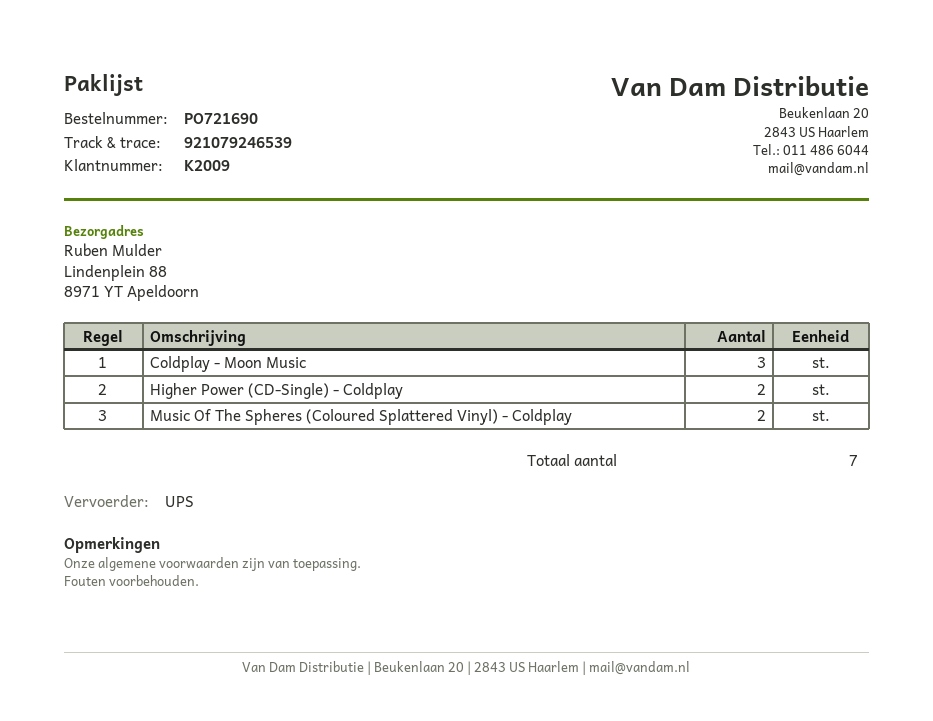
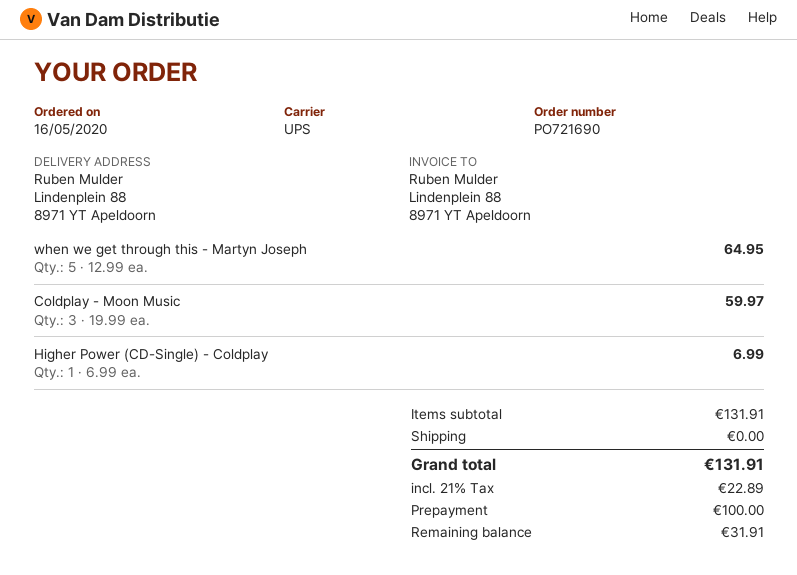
Higher Power (CD-Single) - Coldplay: 2 -> 1
Music Of The Spheres (Coloured Splattered Vinyl) - Coldplay: 2 -> none
when we get through this - Martyn Joseph: none -> 5

